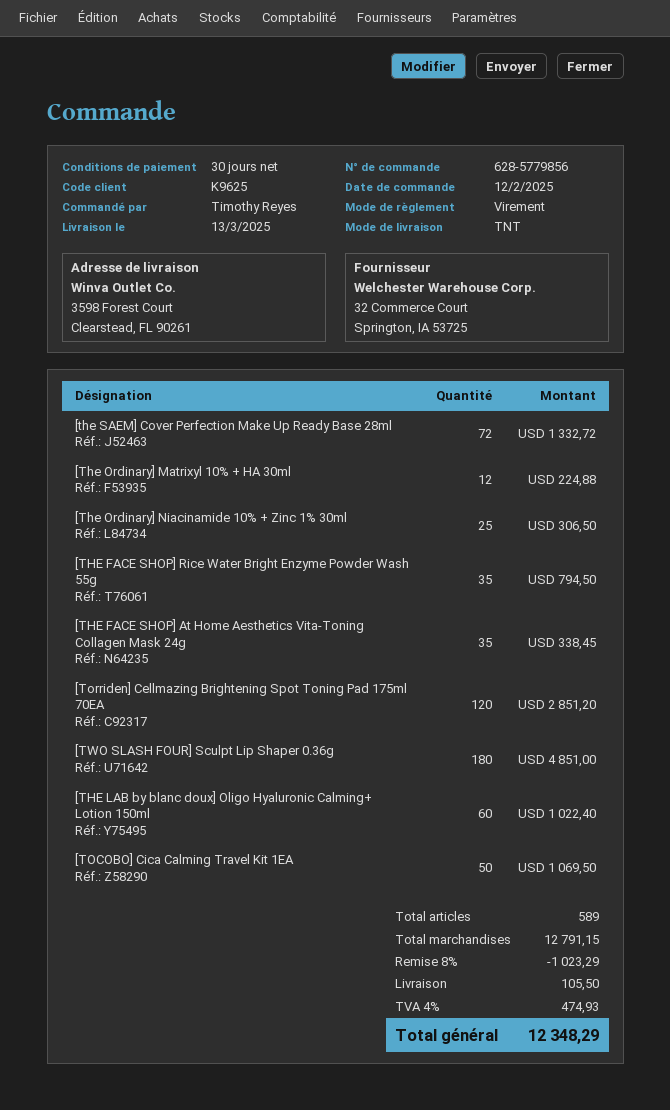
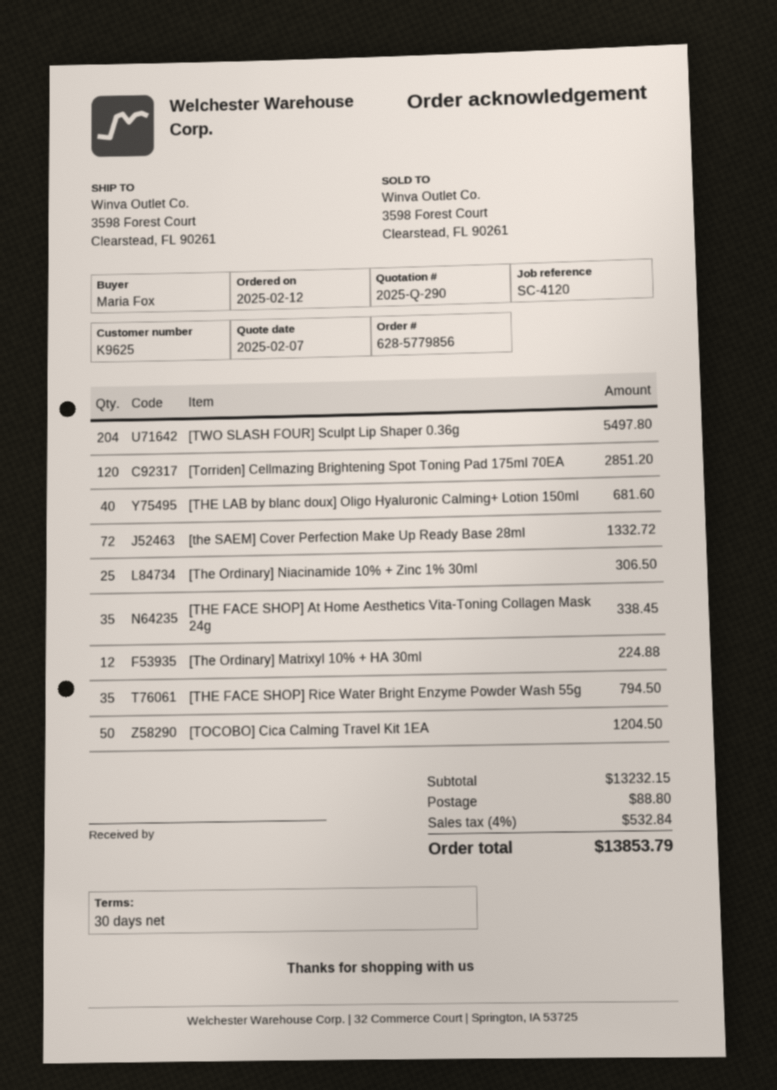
ordered by: Timothy Reyes -> Maria Fox
[TWO SLASH FOUR] Sculpt Lip Shaper 0.36g: 180 for 4851.00 -> 204 for 5497.80
[THE LAB by blanc doux] Oligo Hyaluronic Calming+ Lotion 150ml: 60 for 1022.40 -> 40 for 681.60
[TOCOBO] Cica Calming Travel Kit 1EA: 50 for 1069.50 -> 50 for 1204.50
subtotal: 12791.15 -> 13232.15
discount: 8% = 1023.29 -> none
shipping: 105.50 -> 88.80
tax: 4% = 474.93 -> 4% = 532.84
total: 12348.29 -> 13853.79

